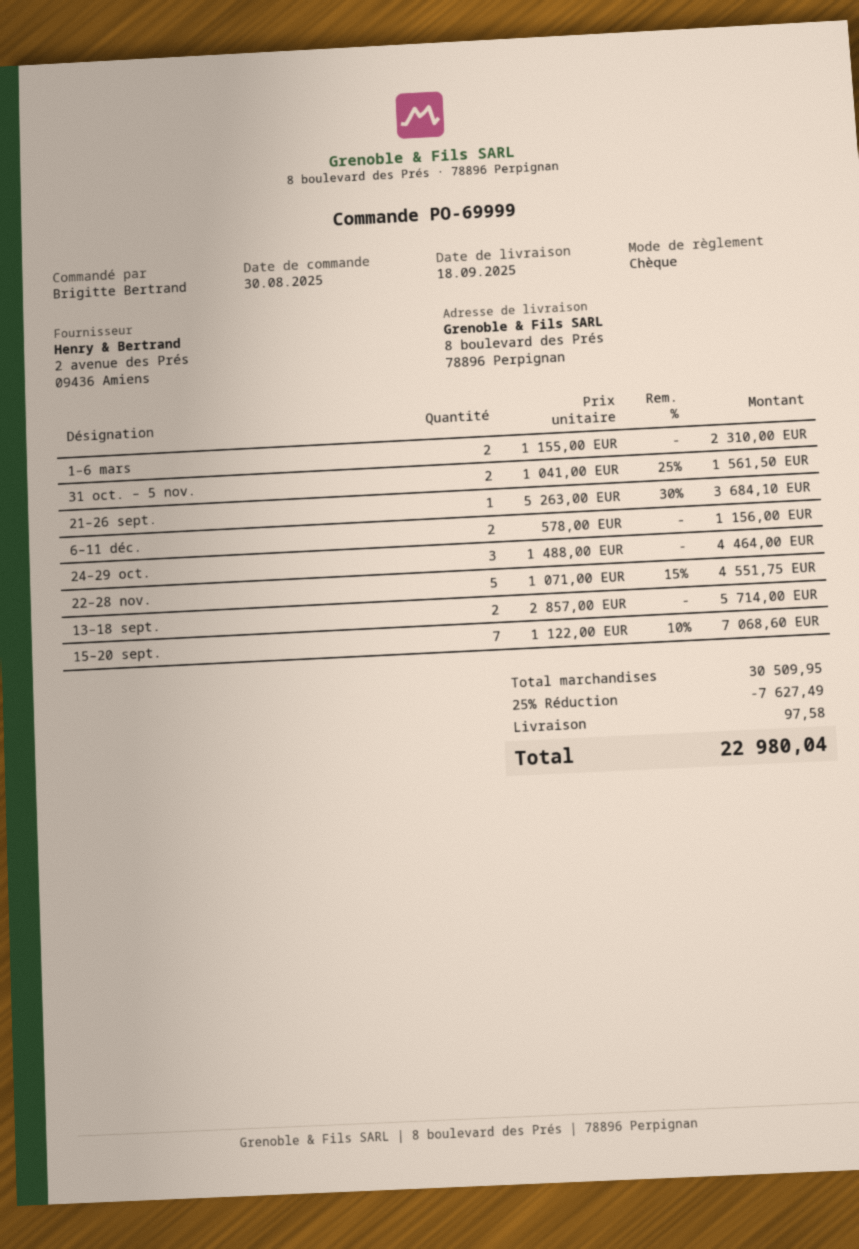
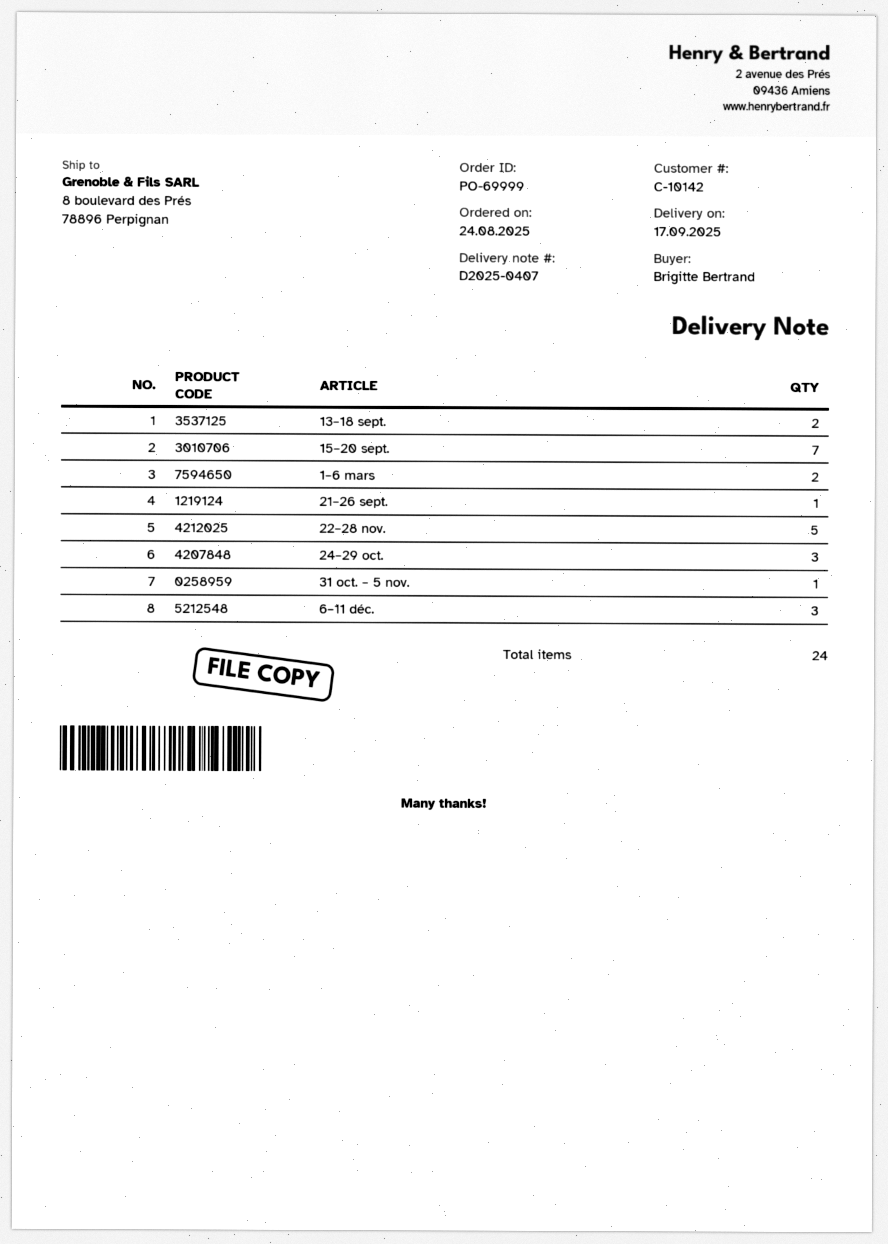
order date: 2025-08-30 -> 2025-08-24
delivery date: 2025-09-18 -> 2025-09-17
31 oct. – 5 nov.: 2 -> 1
6–11 déc.: 2 -> 3

